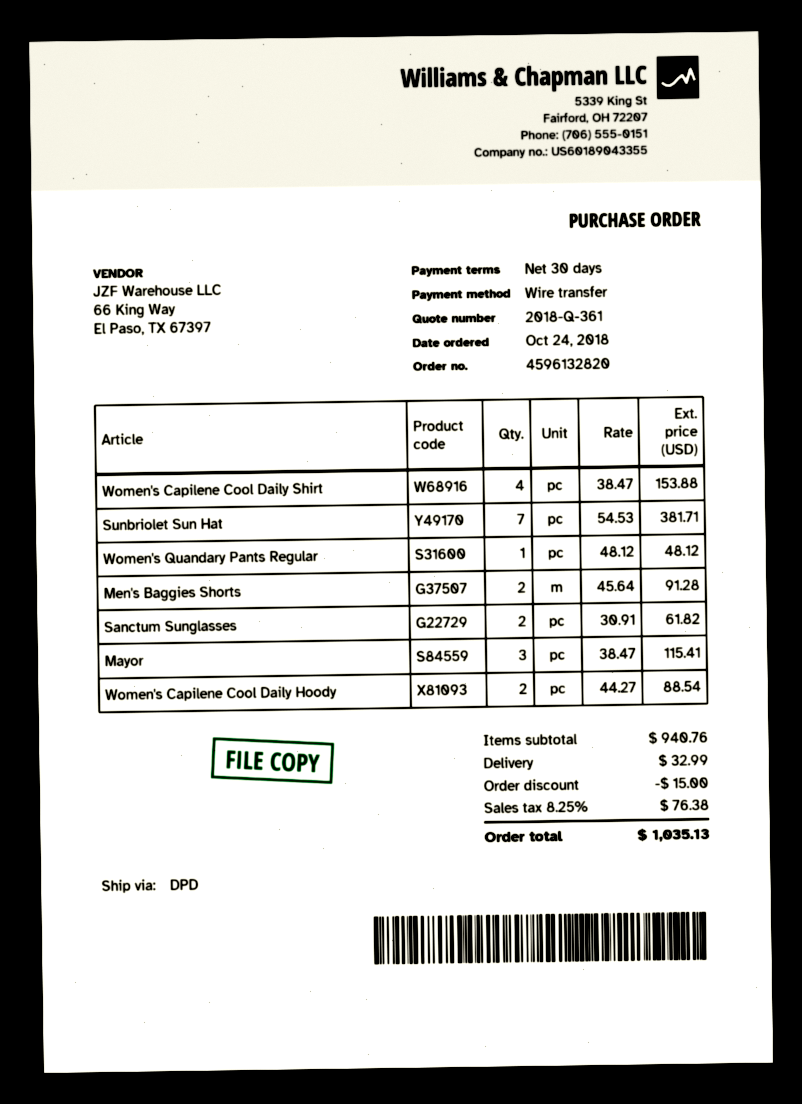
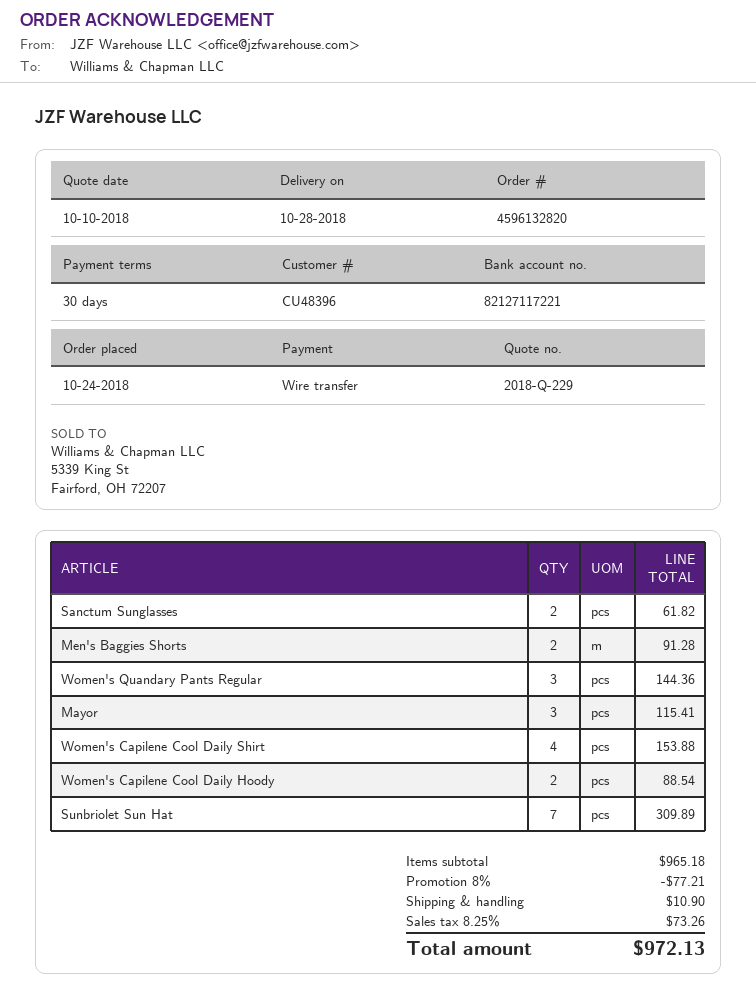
quote number: 2018-Q-361 -> 2018-Q-229
Sunbriolet Sun Hat: 7 for 381.71 -> 7 for 309.89
Women's Quandary Pants Regular: 1 for 48.12 -> 3 for 144.36
subtotal: 940.76 -> 965.18
discount: 15.00 -> 77.21
shipping: 32.99 -> 10.90
tax: 8.25% = 76.38 -> 8.25% = 73.26
total: 1035.13 -> 972.13

